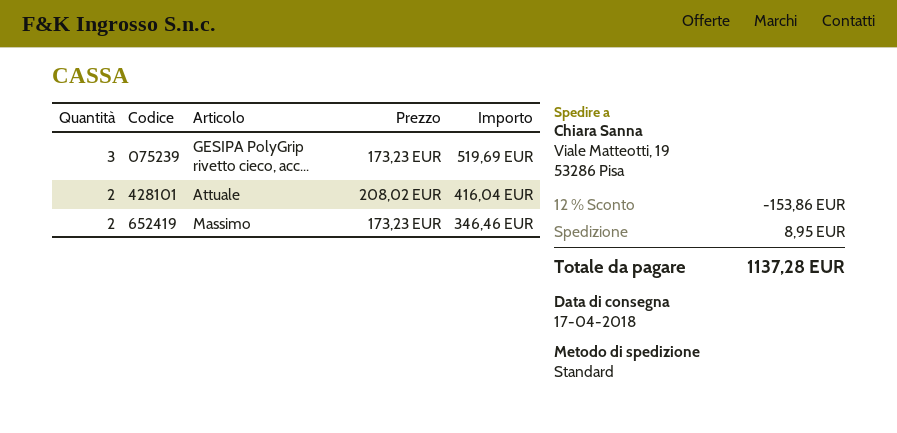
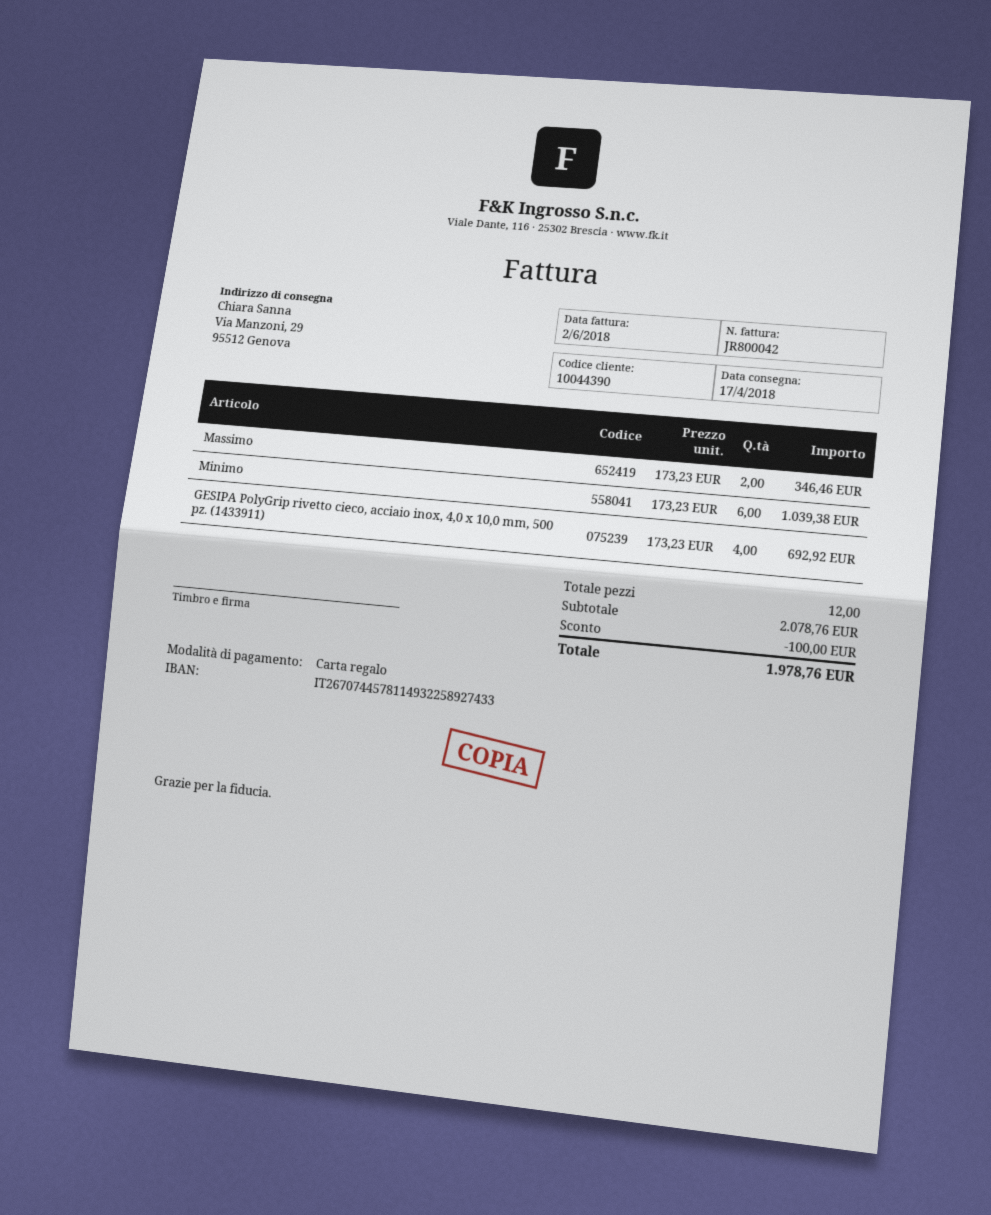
ship to: Viale Matteotti, 19, 53286 Pisa -> Via Manzoni, 29, 95512 Genova
GESIPA PolyGrip rivetto cieco, acc...: 3 x 173.23 = 519.69 -> 4 x 173.23 = 692.92
Attuale: 2 x 208.02 = 416.04 -> none
Minimo: none -> 6 x 173.23 = 1039.38
discount: 153.86 -> 100.00
shipping: 8.95 -> none
total: 1137.28 -> 1978.76

